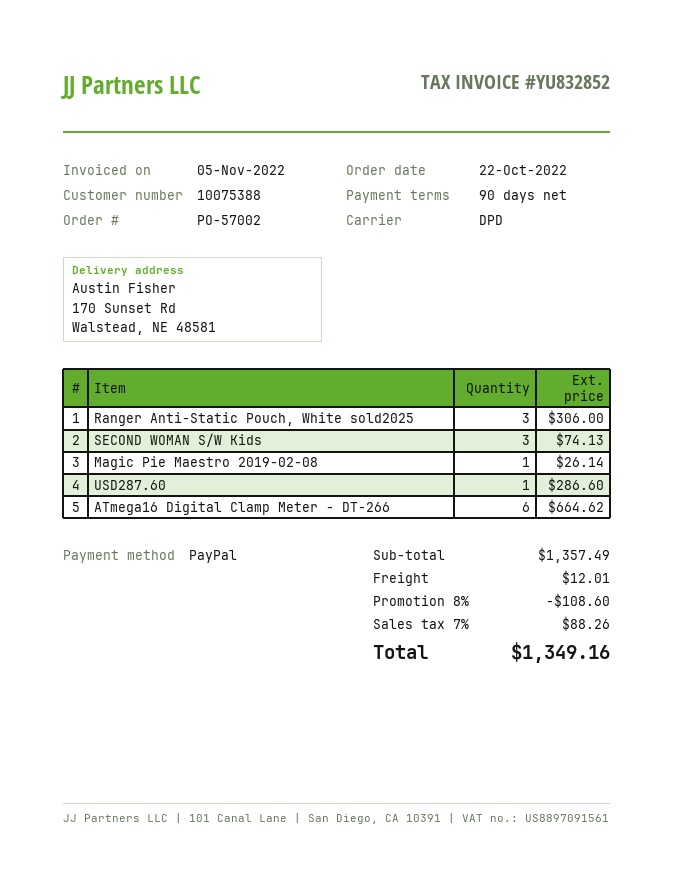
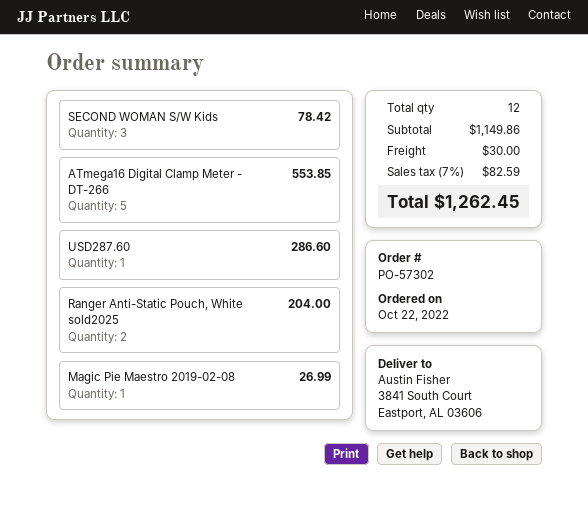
order number: PO-57002 -> PO-57302
ship to: 170 Sunset Rd, Walstead, NE 48581 -> 3841 South Court, Eastport, AL 03606
Ranger Anti-Static Pouch, White sold2025: 3 for 306.00 -> 2 for 204.00
SECOND WOMAN S/W Kids: 3 for 74.13 -> 3 for 78.42
Magic Pie Maestro 2019-02-08: 1 for 26.14 -> 1 for 26.99
ATmega16 Digital Clamp Meter - DT-266: 6 for 664.62 -> 5 for 553.85
subtotal: 1357.49 -> 1149.86
discount: 8% = 108.60 -> none
shipping: 12.01 -> 30.00
tax: 7% = 88.26 -> 7% = 82.59
total: 1349.16 -> 1262.45

